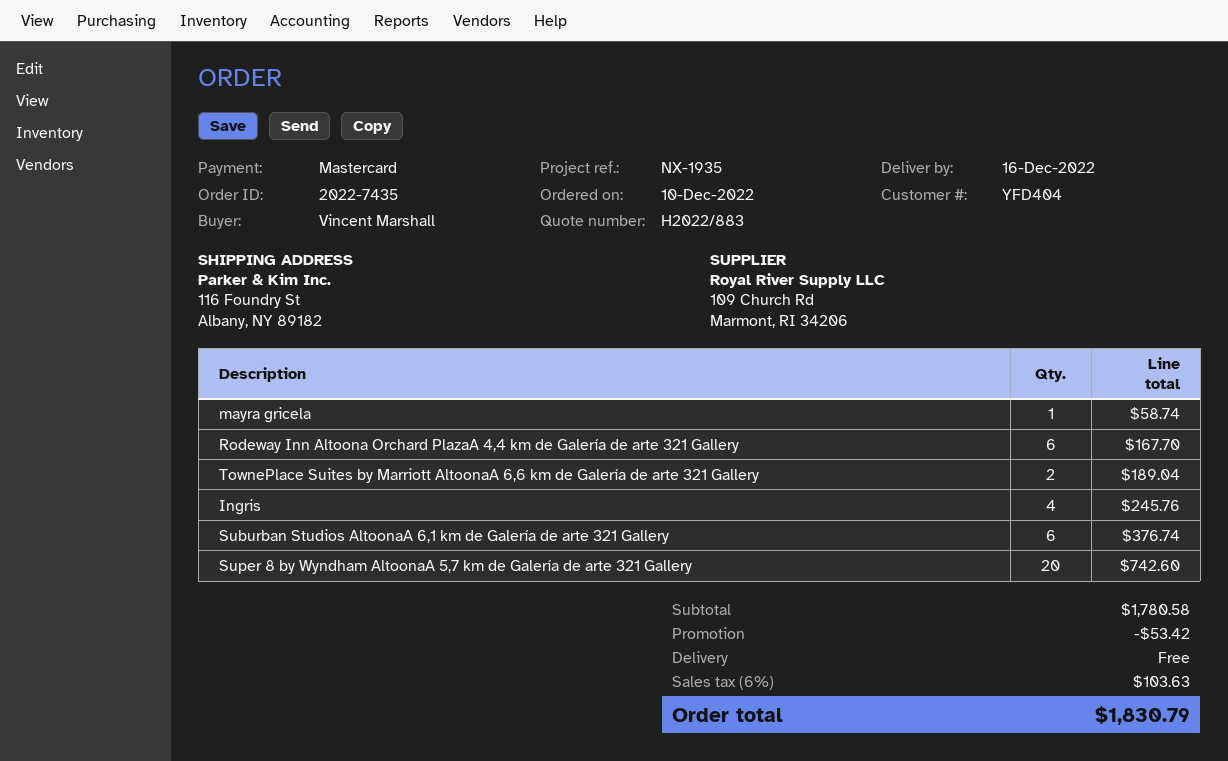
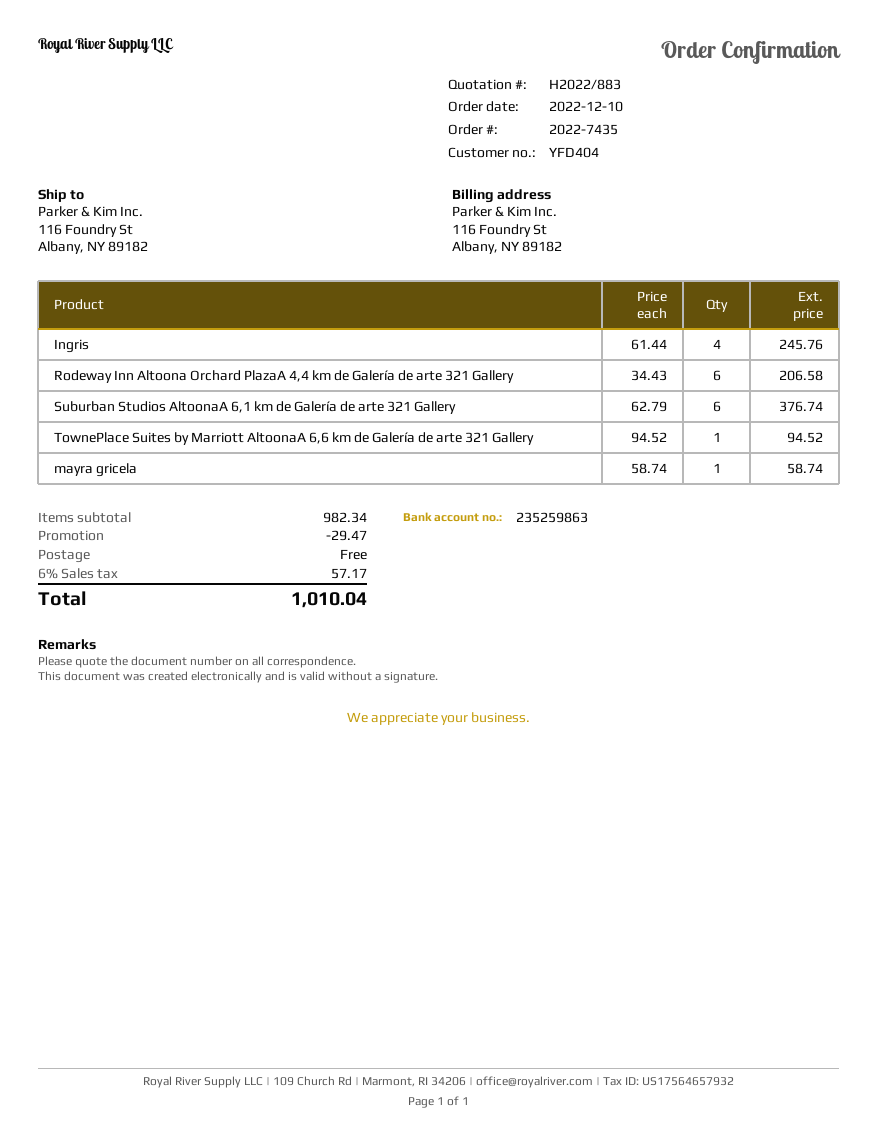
Rodeway Inn Altoona Orchard PlazaA 4,4 km de Galería de arte 321 Gallery: 6 for 167.70 -> 6 for 206.58
TownePlace Suites by Marriott AltoonaA 6,6 km de Galería de arte 321 Gallery: 2 for 189.04 -> 1 for 94.52
Super 8 by Wyndham AltoonaA 5,7 km de Galería de arte 321 Gallery: 20 for 742.60 -> none
subtotal: 1780.58 -> 982.34
discount: 53.42 -> 29.47
tax: 6% = 103.63 -> 6% = 57.17
total: 1830.79 -> 1010.04

